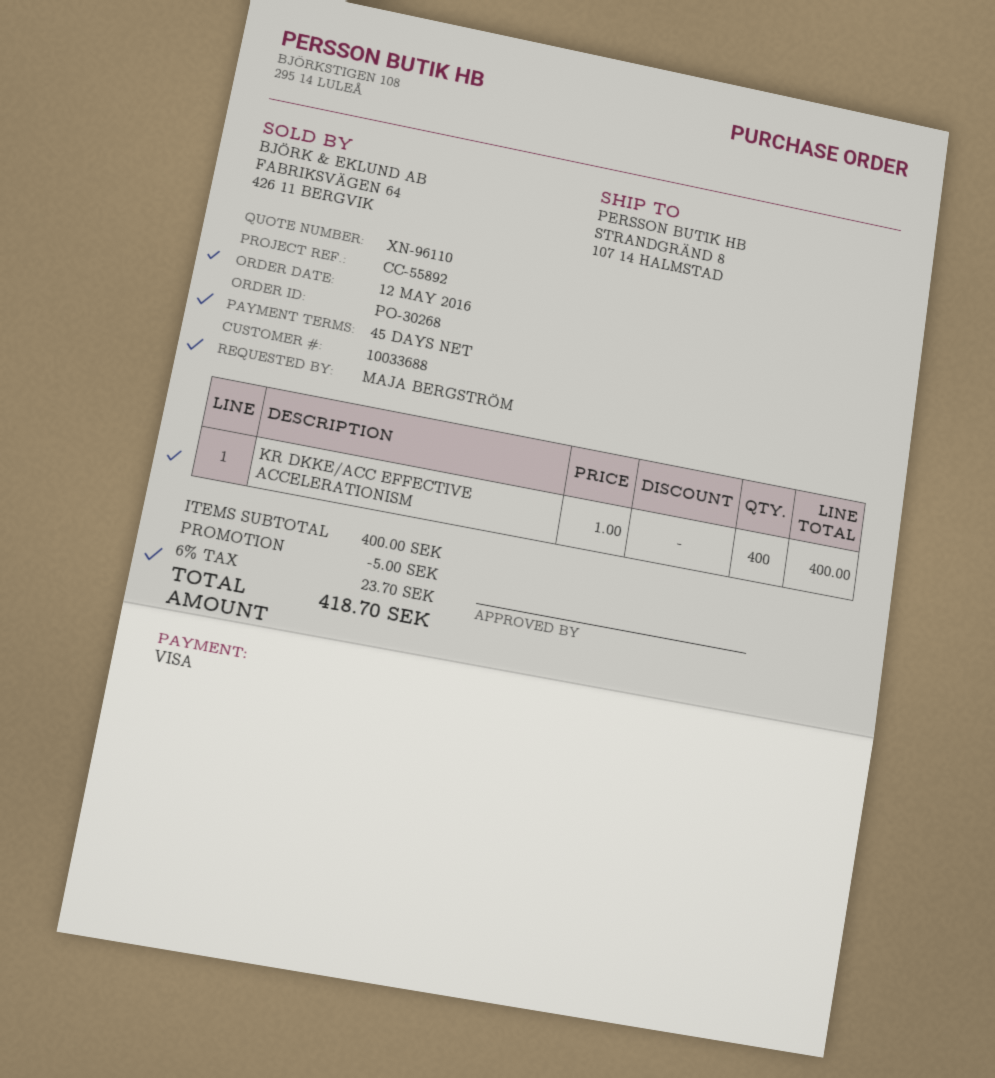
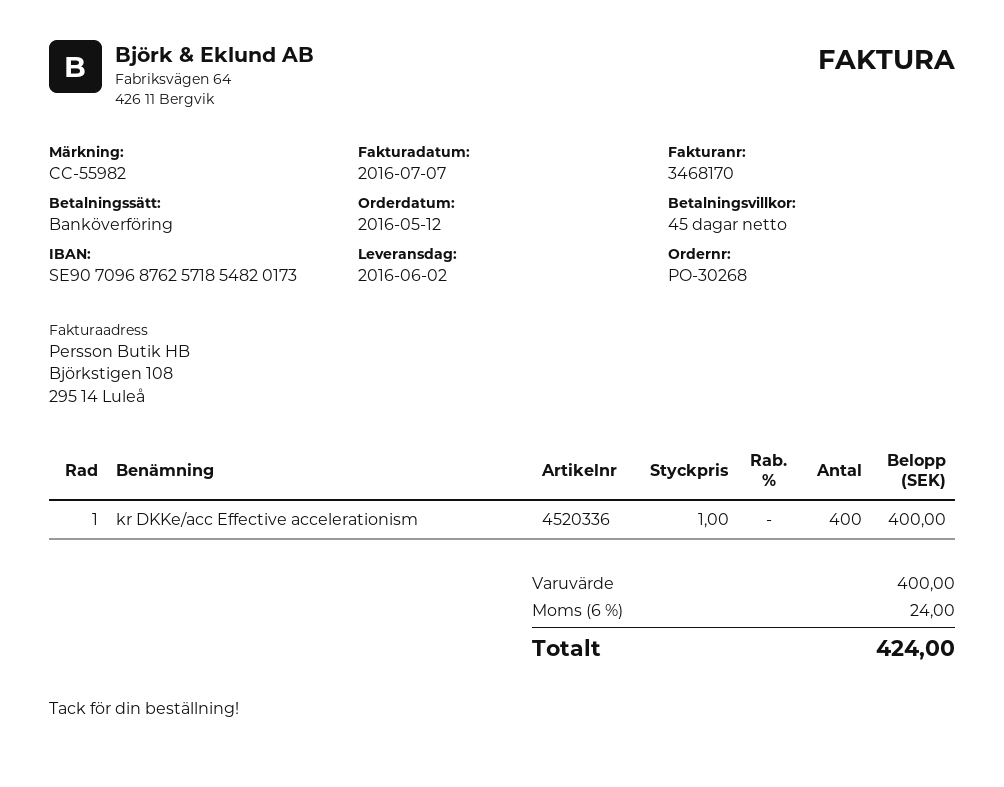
reference: CC-55892 -> CC-55982
payment method: Visa -> bank transfer
discount: 5.00 -> none
tax: 6% = 23.70 -> 6% = 24.00
total: 418.70 -> 424.00

